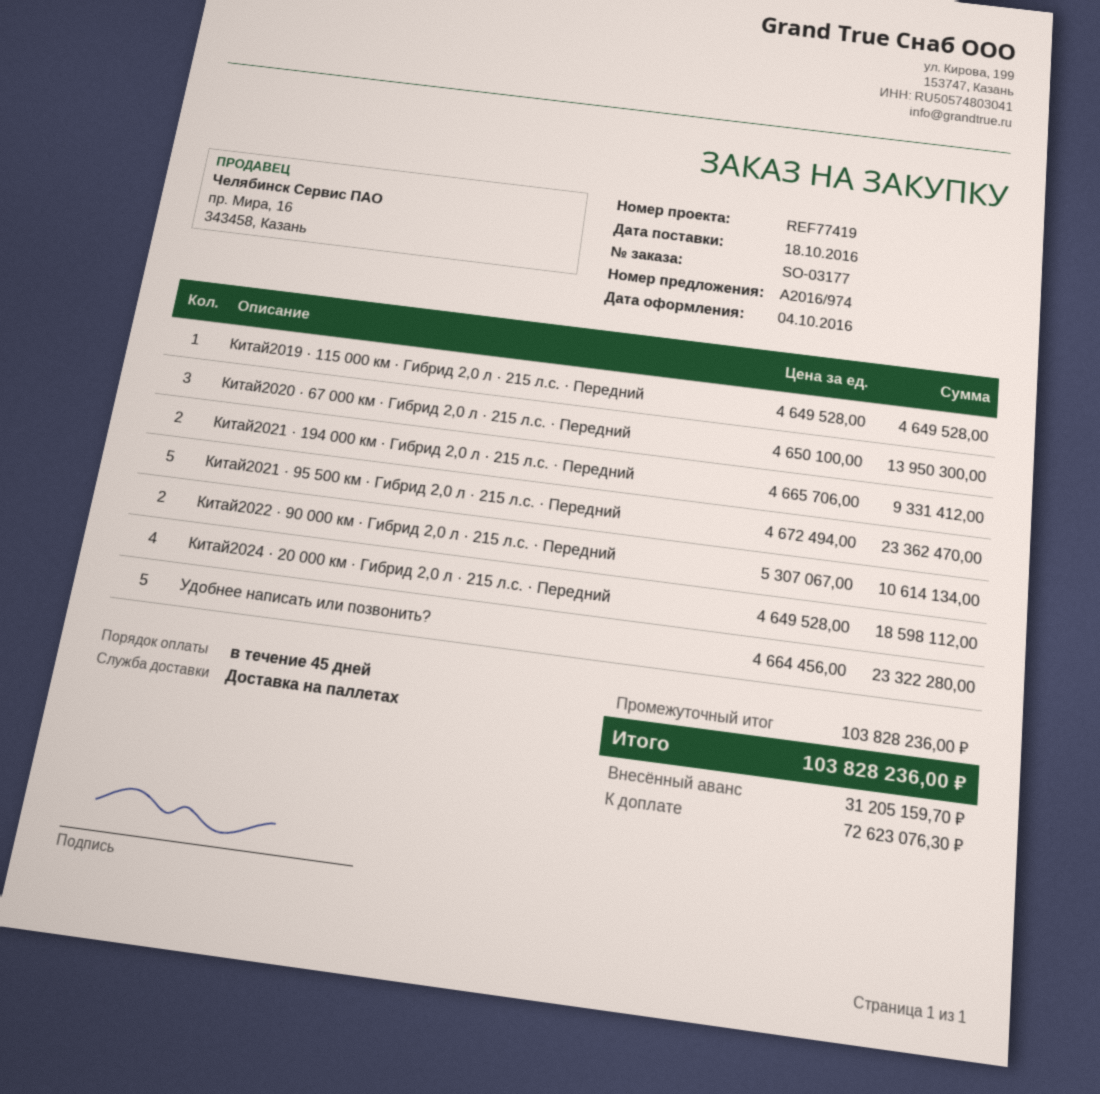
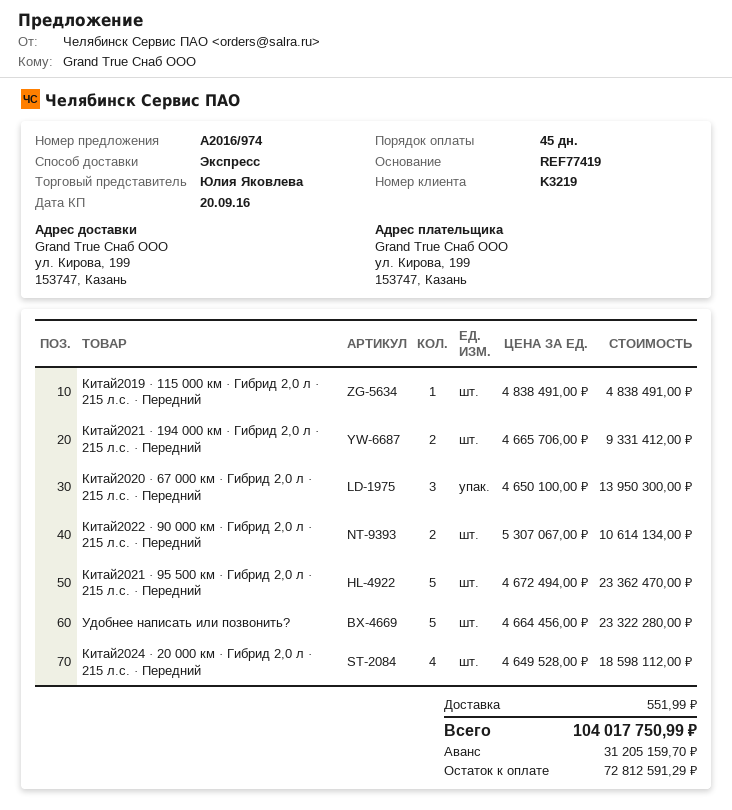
shipping method: pallet freight -> express
Китай2019 · 115 000 км · Гибрид 2,0 л · 215 л.с. · Передний: 1 x 4649528.00 = 4649528.00 -> 1 x 4838491.00 = 4838491.00
shipping: none -> 551.99
total: 103828236.00 -> 104017750.99
balance: 72623076.30 -> 72812591.29

